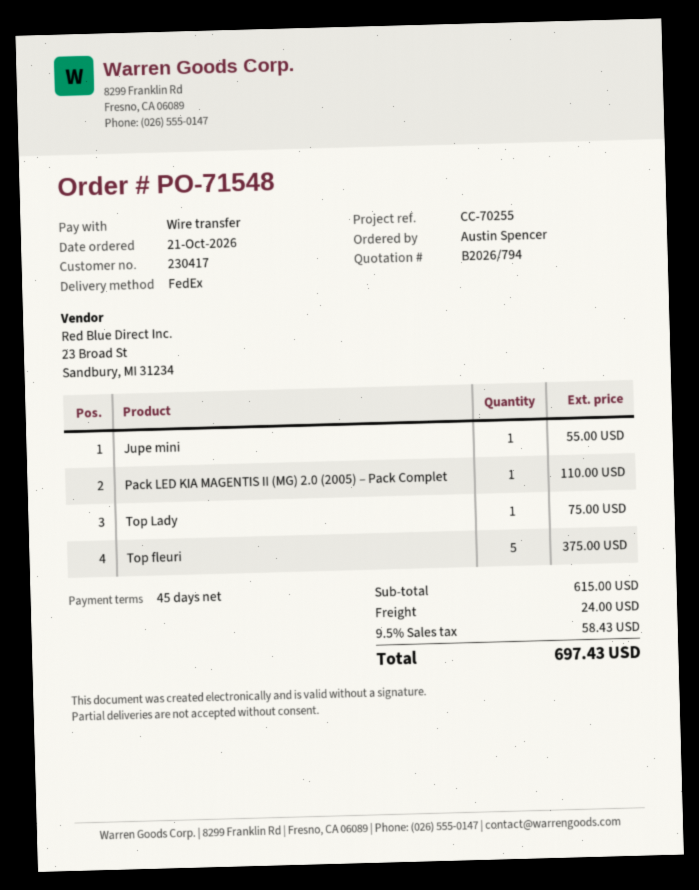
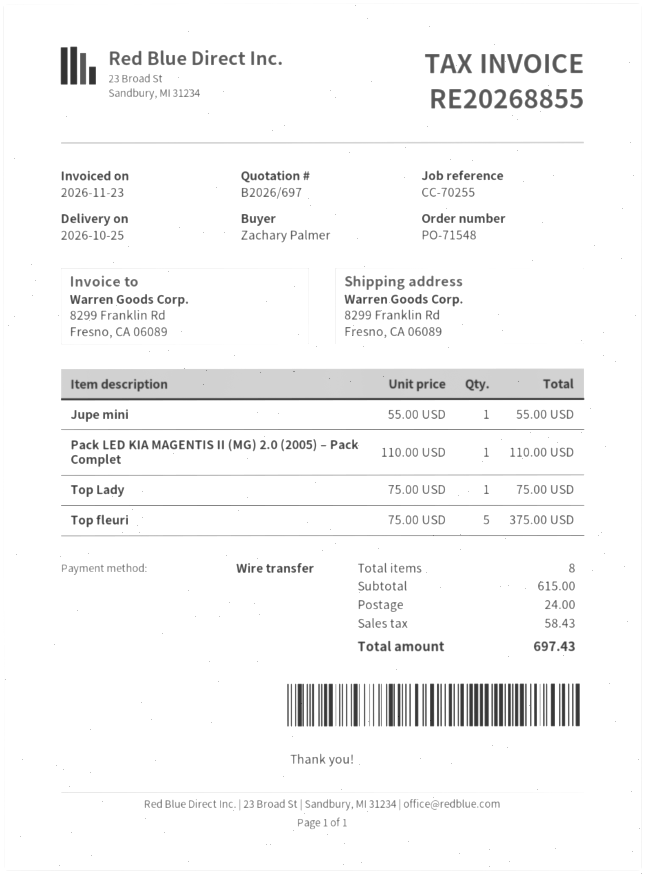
quote number: B2026/794 -> B2026/697
ordered by: Austin Spencer -> Zachary Palmer

